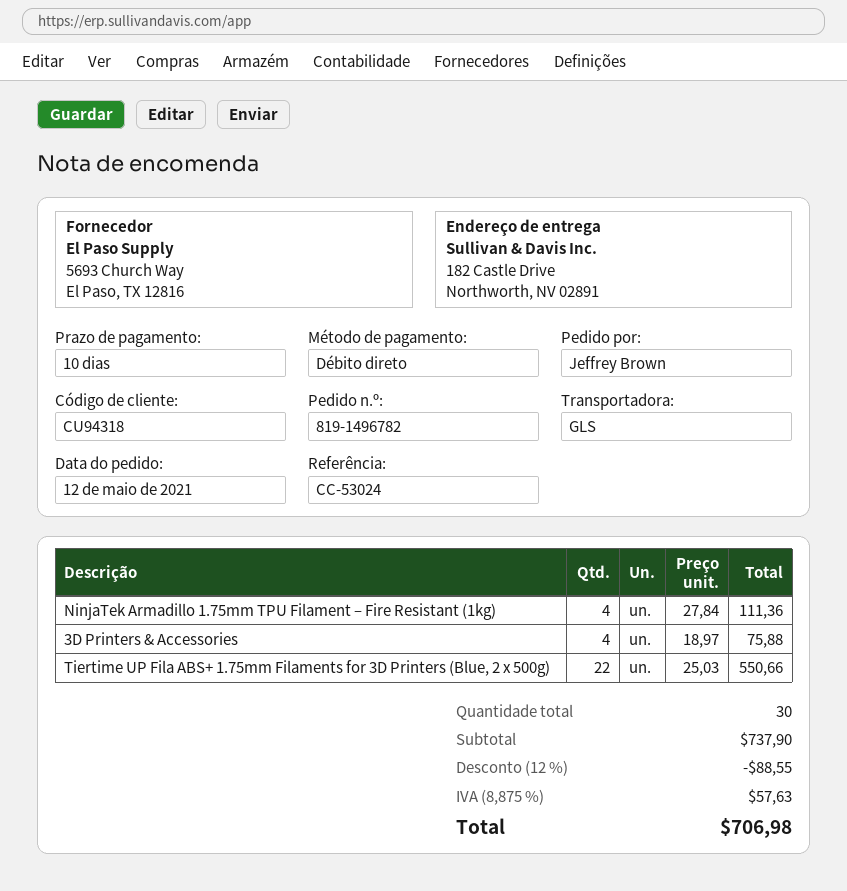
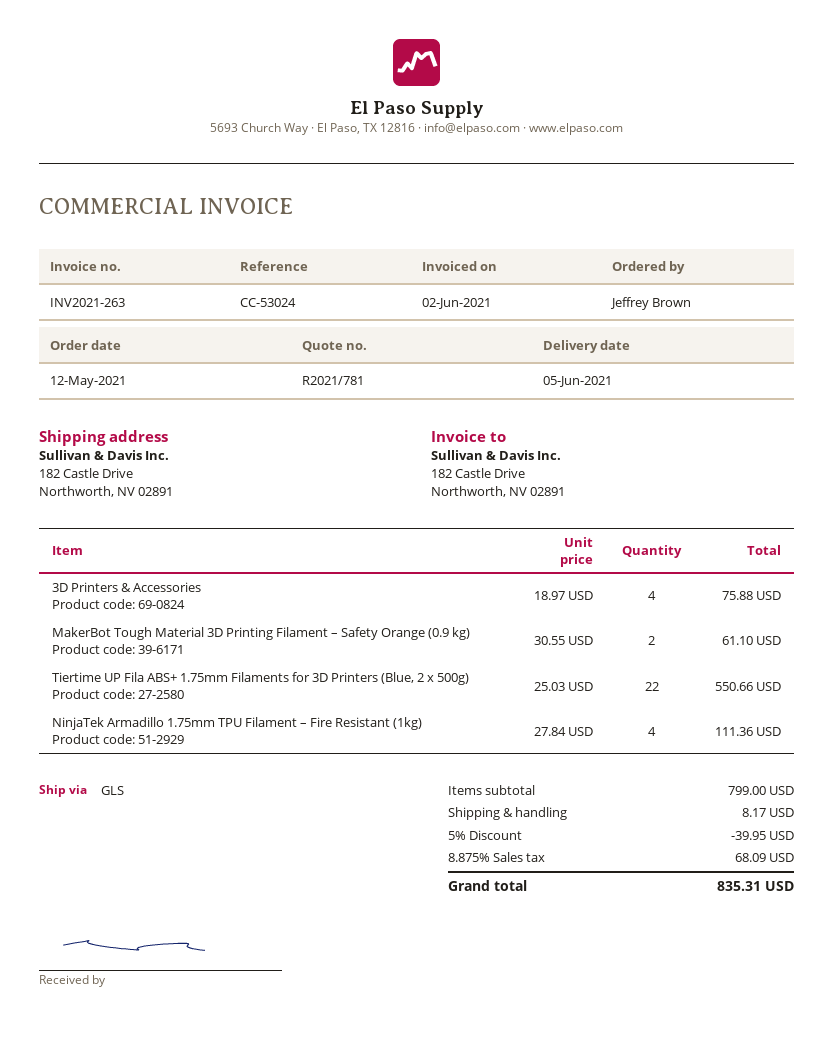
MakerBot Tough Material 3D Printing Filament – Safety Orange (0.9 kg): none -> 2 x 30.55 = 61.10
subtotal: 737.90 -> 799.00
discount: 12% = 88.55 -> 5% = 39.95
shipping: none -> 8.17
tax: 8.875% = 57.63 -> 8.875% = 68.09
total: 706.98 -> 835.31

